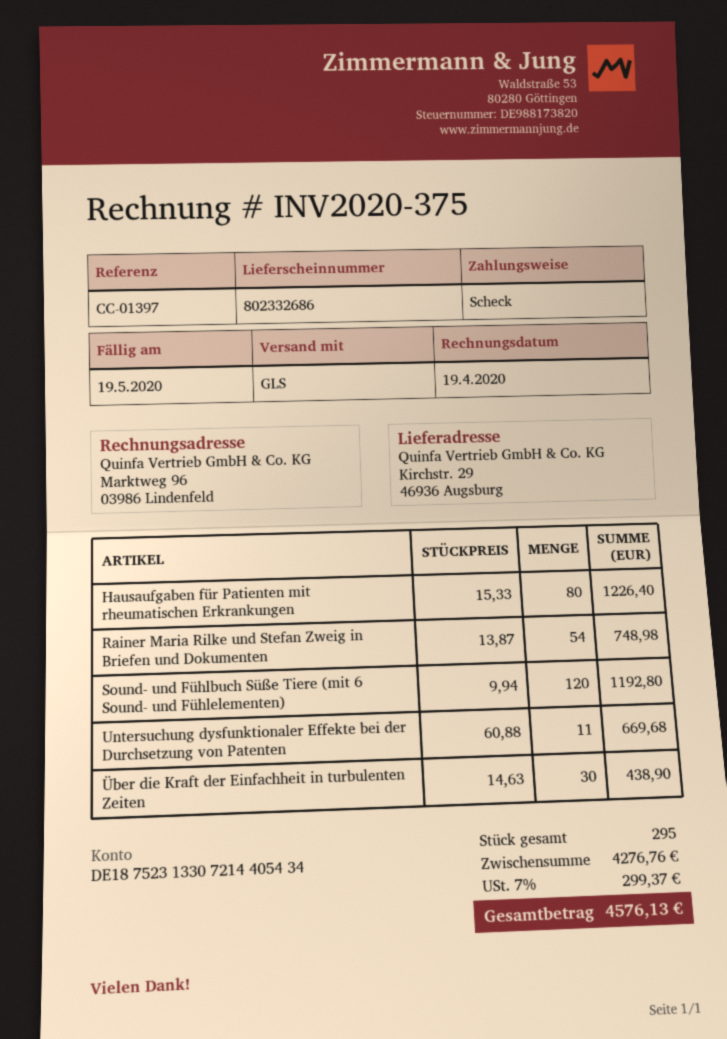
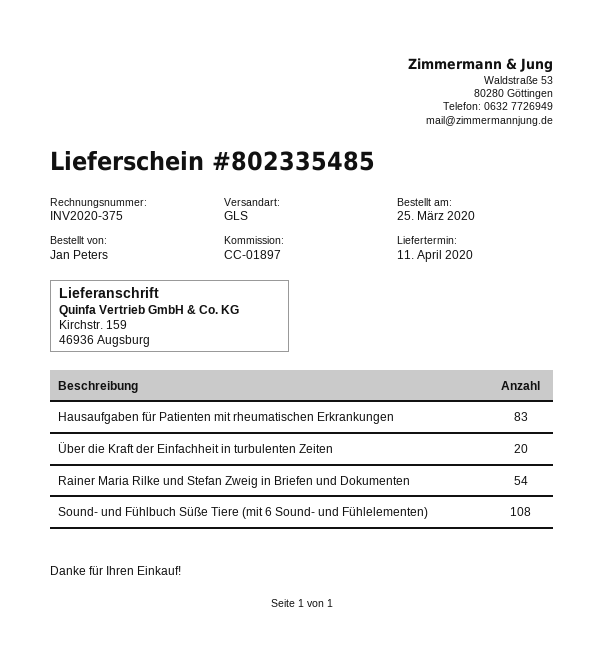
delivery note number: 802332686 -> 802335485
reference: CC-01397 -> CC-01897
ship to: Kirchstr. 29, 46936 Augsburg -> Kirchstr. 159, 46936 Augsburg
Hausaufgaben für Patienten mit rheumatischen Erkrankungen: 80 -> 83
Sound- und Fühlbuch Süße Tiere (mit 6 Sound- und Fühlelementen): 120 -> 108
Untersuchung dysfunktionaler Effekte bei der Durchsetzung von Patenten: 11 -> none
Über die Kraft der Einfachheit in turbulenten Zeiten: 30 -> 20

